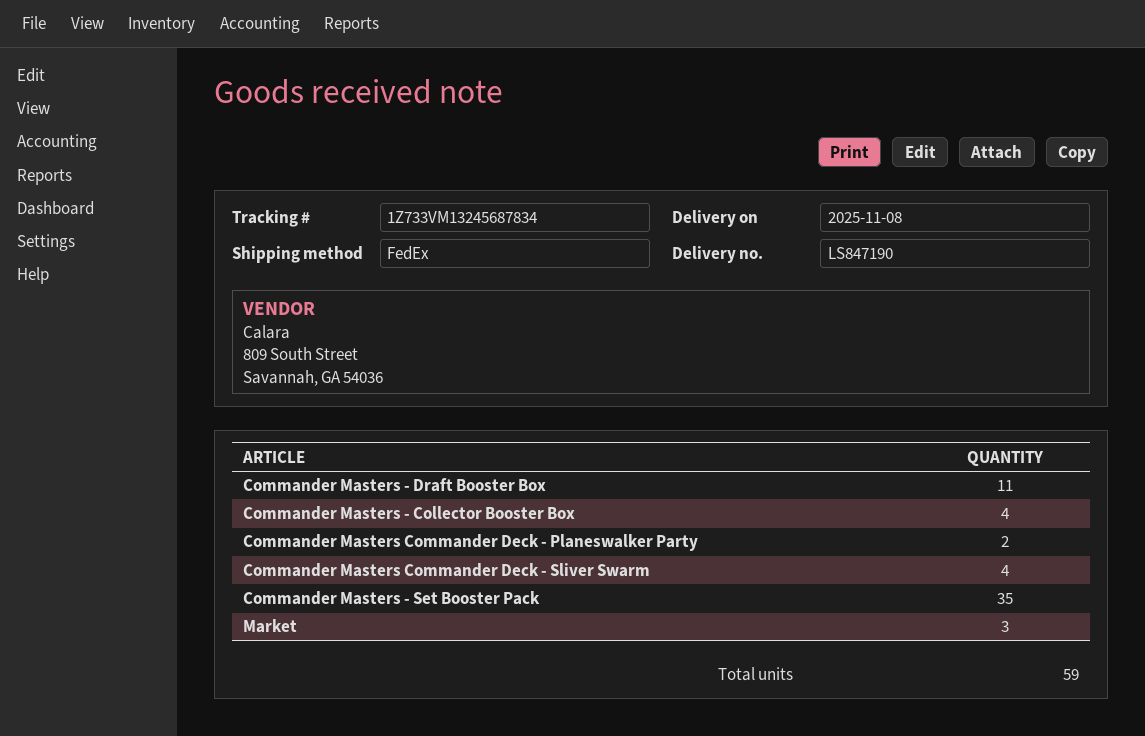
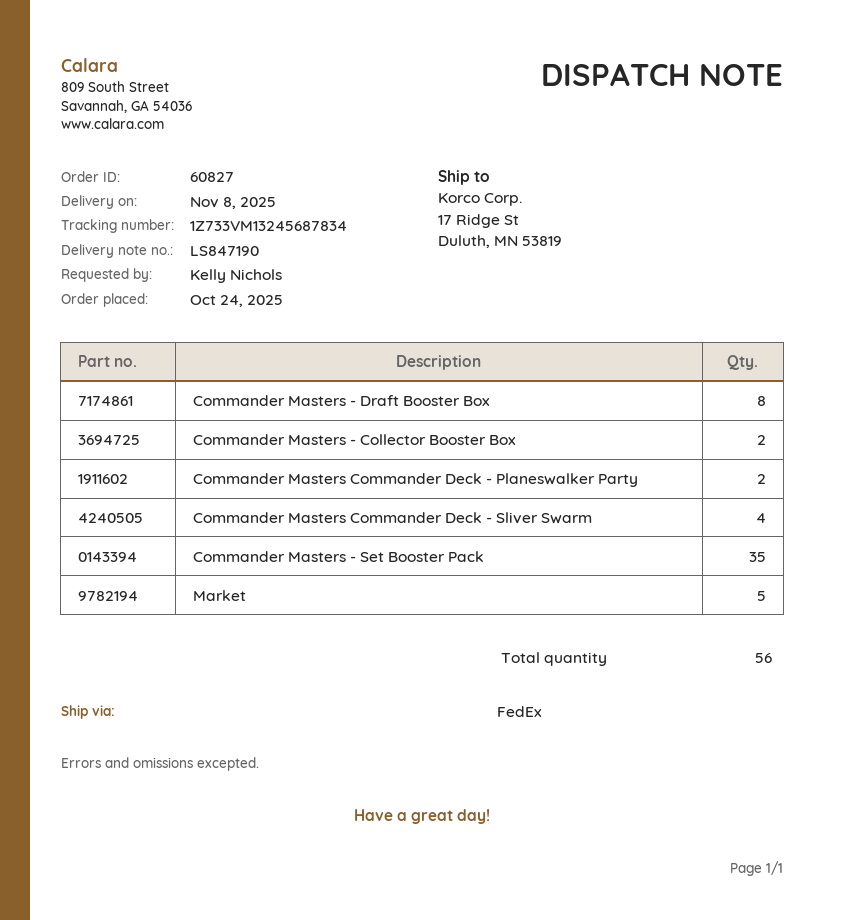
Commander Masters - Draft Booster Box: 11 -> 8
Commander Masters - Collector Booster Box: 4 -> 2
Market: 3 -> 5
total quantity: 59 -> 56

